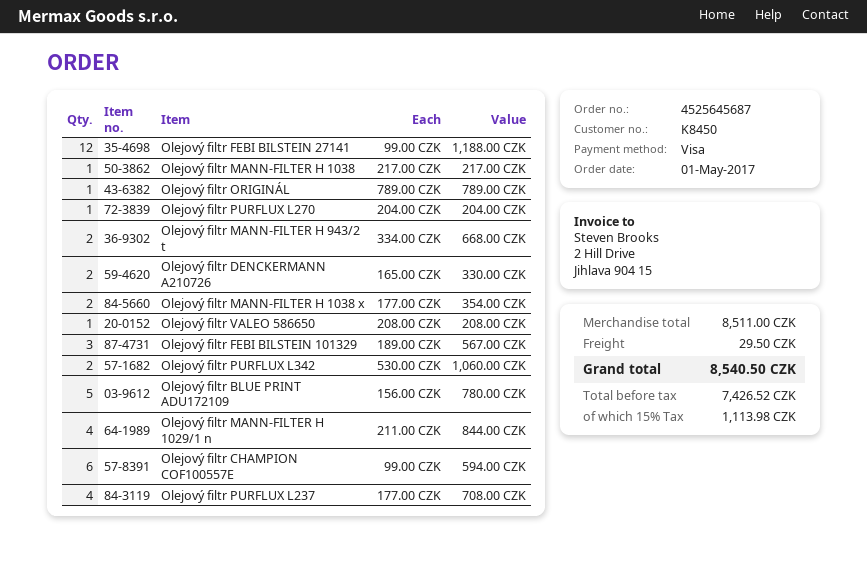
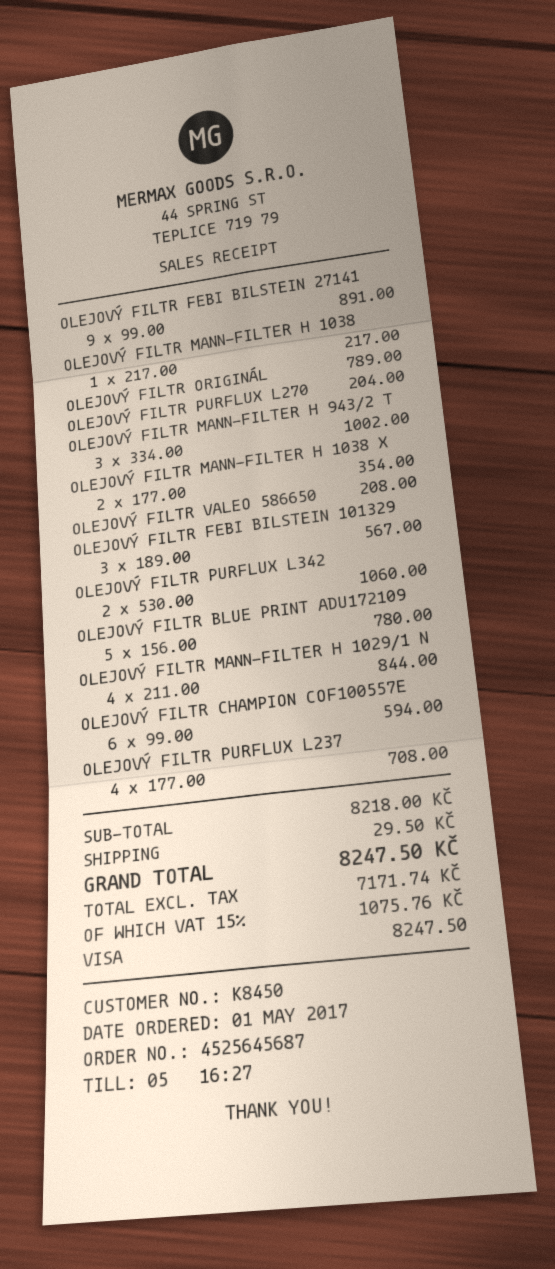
Olejový filtr FEBI BILSTEIN 27141: 12 x 99.00 = 1188.00 -> 9 x 99.00 = 891.00
Olejový filtr MANN-FILTER H 943/2 t: 2 x 334.00 = 668.00 -> 3 x 334.00 = 1002.00
Olejový filtr DENCKERMANN A210726: 2 x 165.00 = 330.00 -> none
subtotal: 8511.00 -> 8218.00
net: 7426.52 -> 7171.74
tax: 15% = 1113.98 -> 15% = 1075.76
total: 8540.50 -> 8247.50

